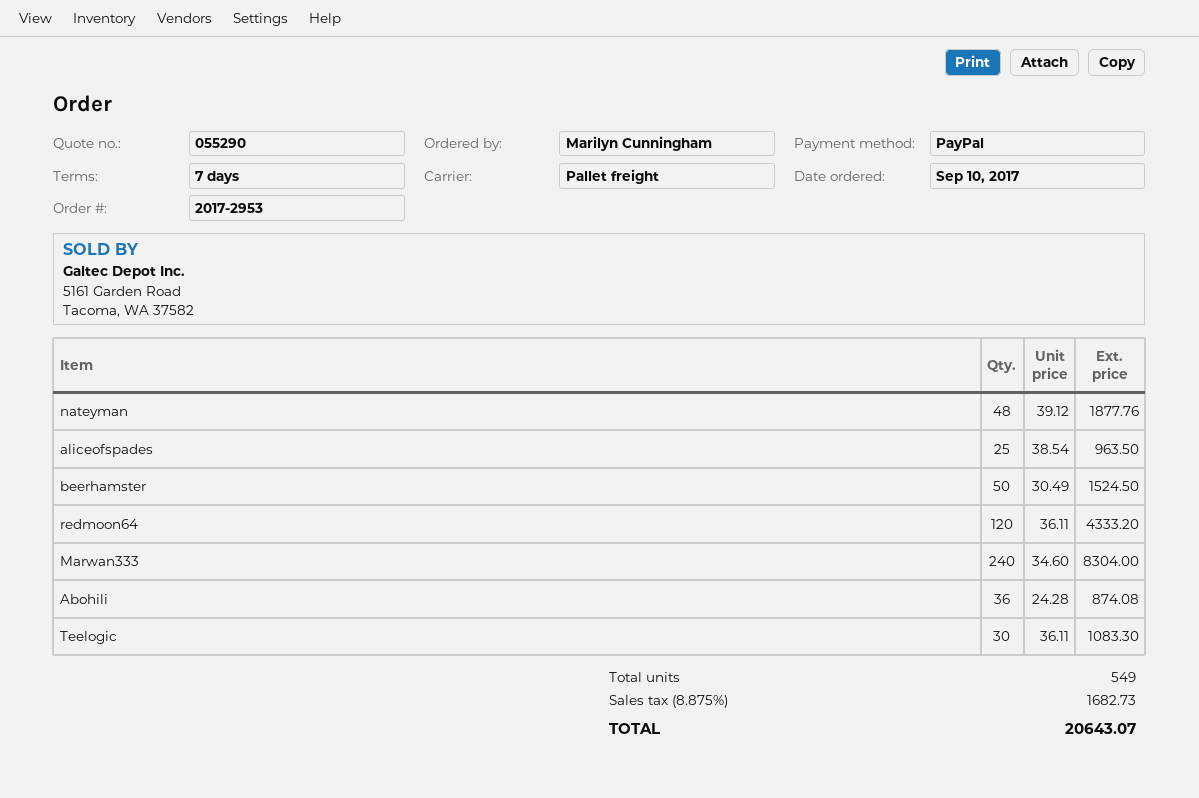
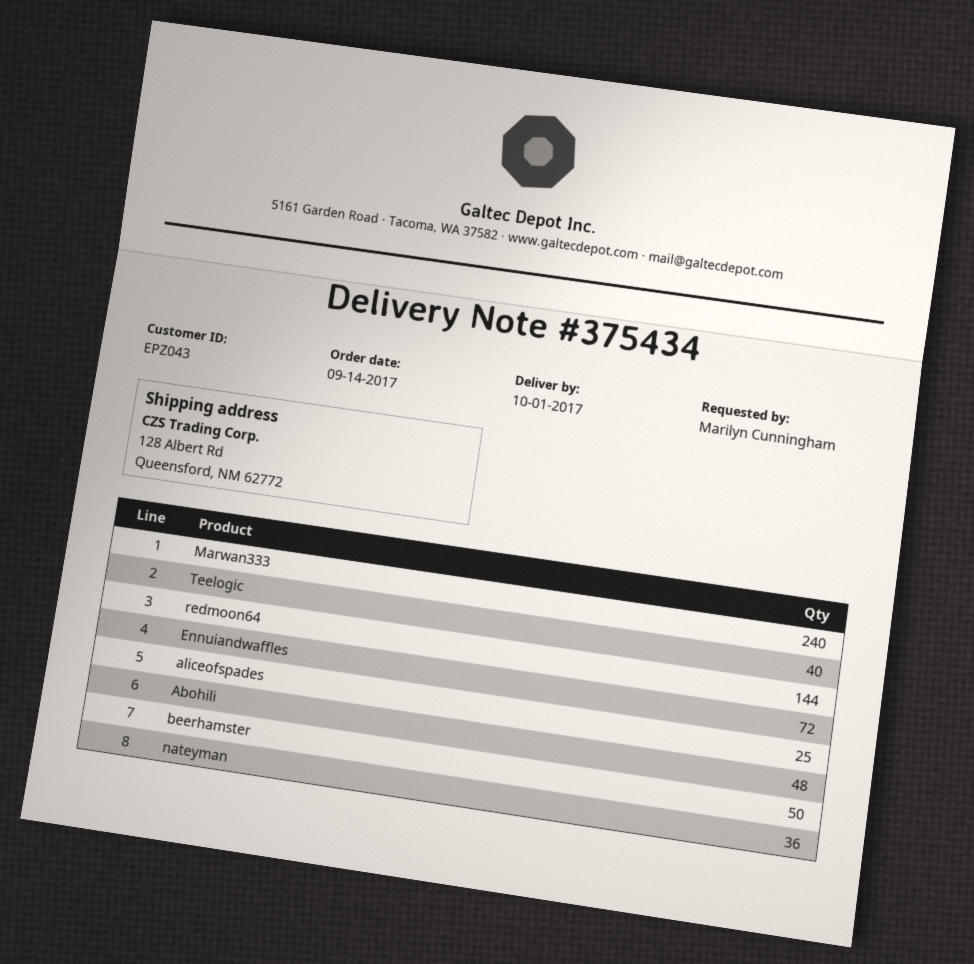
order date: 2017-09-10 -> 2017-09-14
nateyman: 48 -> 36
redmoon64: 120 -> 144
Abohili: 36 -> 48
Teelogic: 30 -> 40
Ennuiandwaffles: none -> 72

